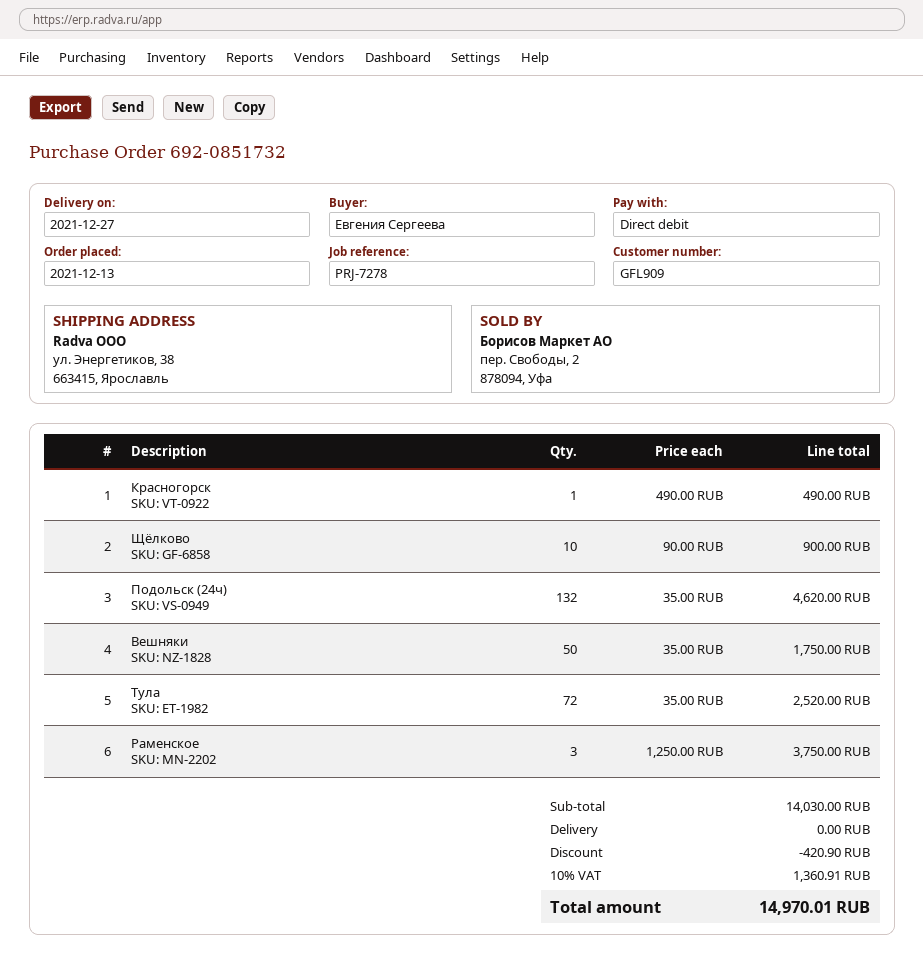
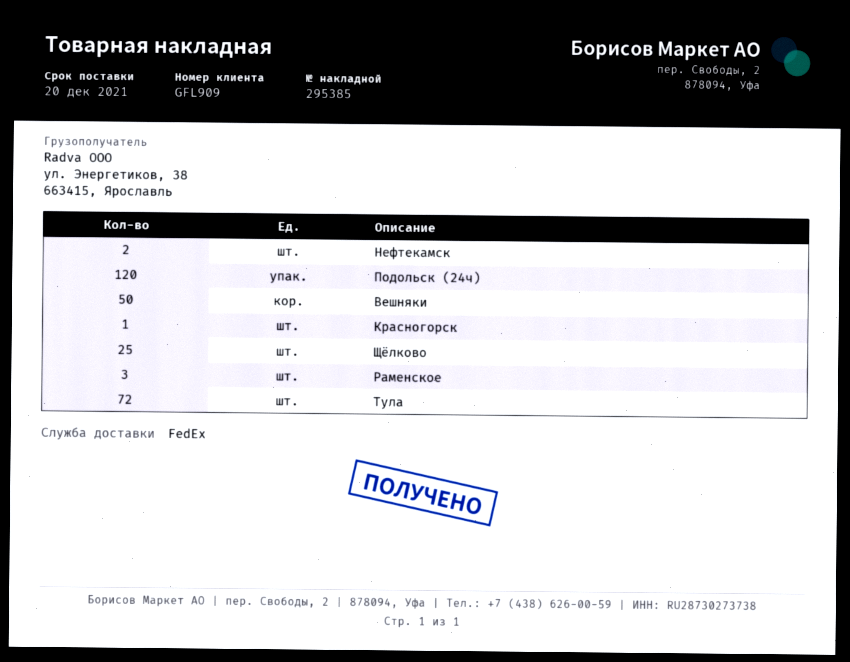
delivery date: 2021-12-27 -> 2021-12-20
Щёлково: 10 -> 25
Подольск (24ч): 132 -> 120
Нефтекамск: none -> 2

